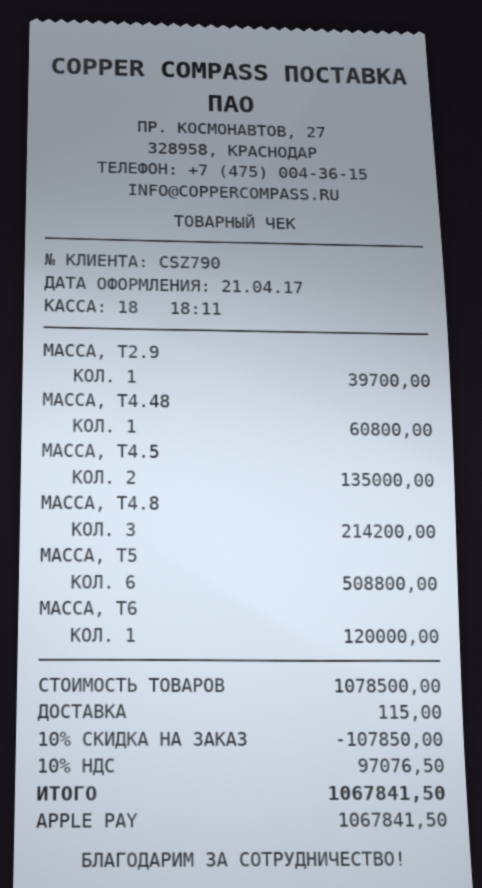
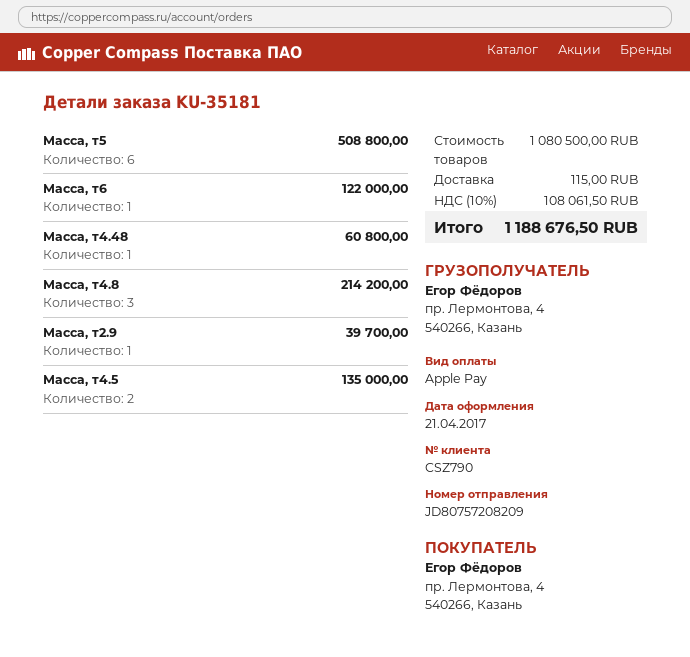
МАССА, Т6: 1 for 120000.00 -> 1 for 122000.00
subtotal: 1078500.00 -> 1080500.00
discount: 10% = 107850.00 -> none
tax: 10% = 97076.50 -> 10% = 108061.50
total: 1067841.50 -> 1188676.50

